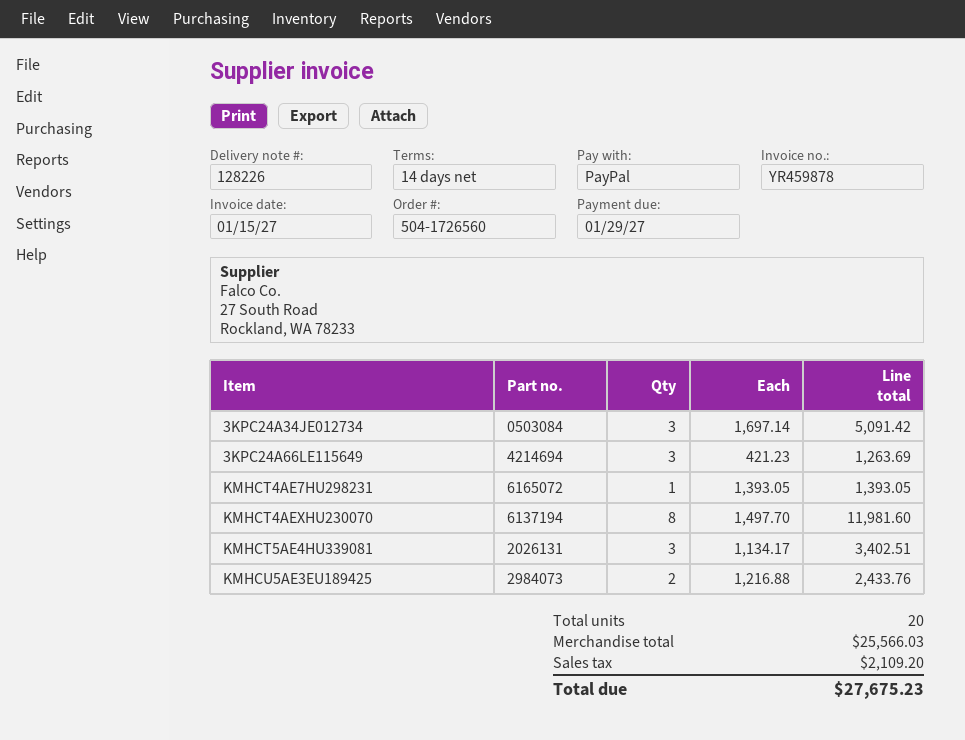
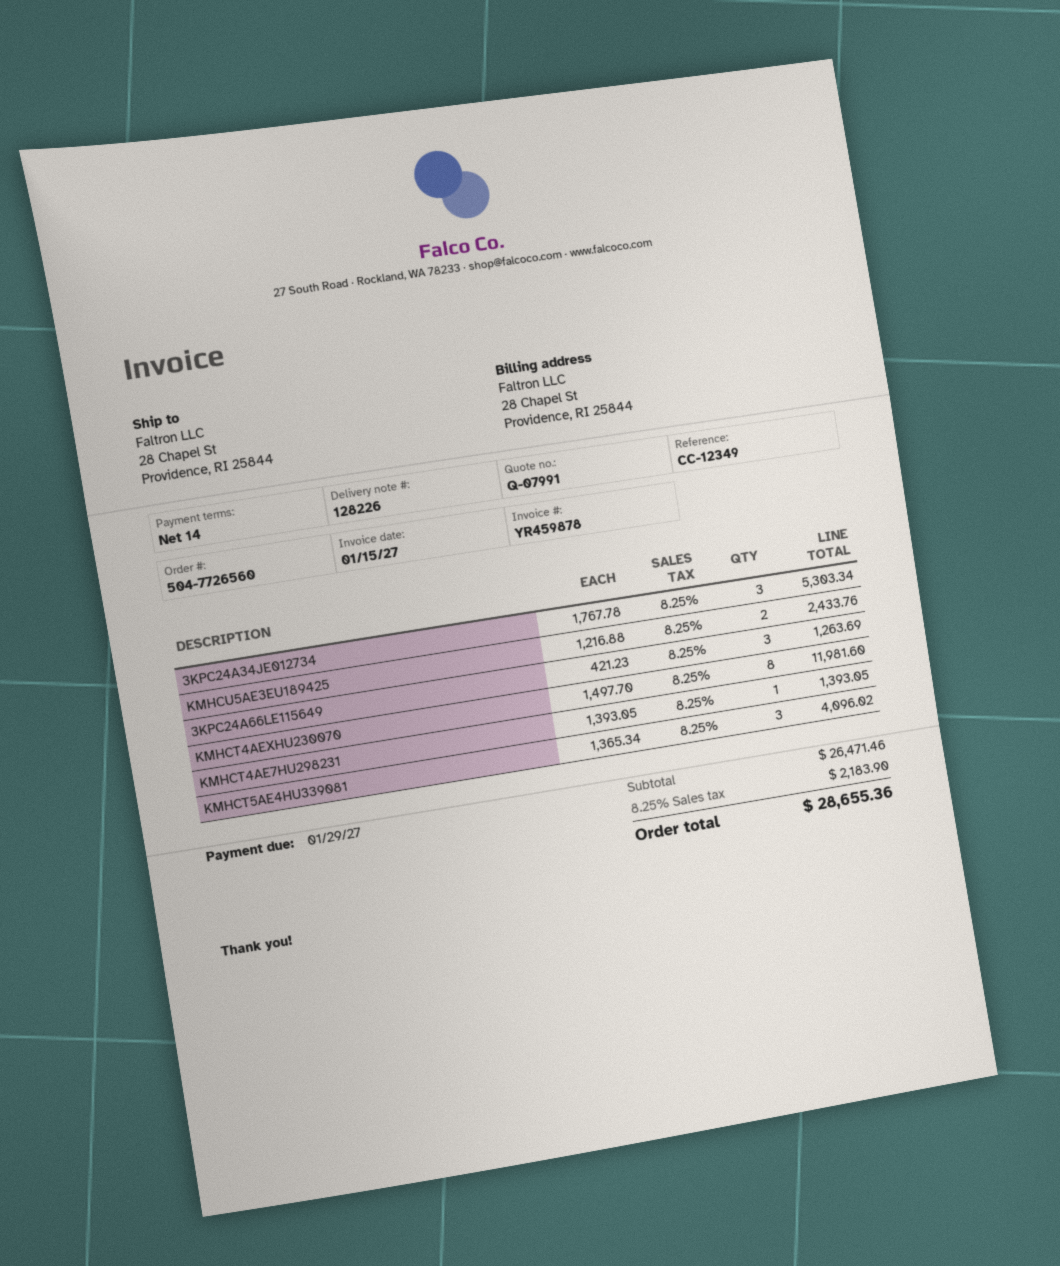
order number: 504-1726560 -> 504-7726560
3KPC24A34JE012734: 3 x 1697.14 = 5091.42 -> 3 x 1767.78 = 5303.34
KMHCT5AE4HU339081: 3 x 1134.17 = 3402.51 -> 3 x 1365.34 = 4096.02
subtotal: 25566.03 -> 26471.46
tax: 2109.20 -> 2183.90
total: 27675.23 -> 28655.36

